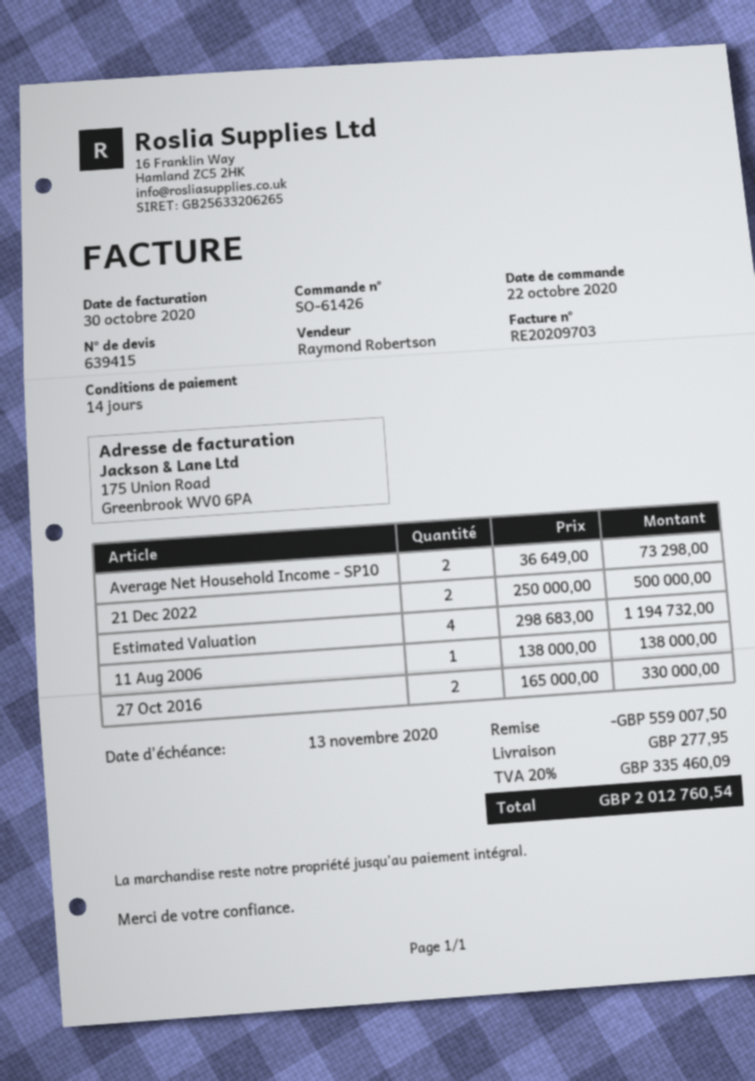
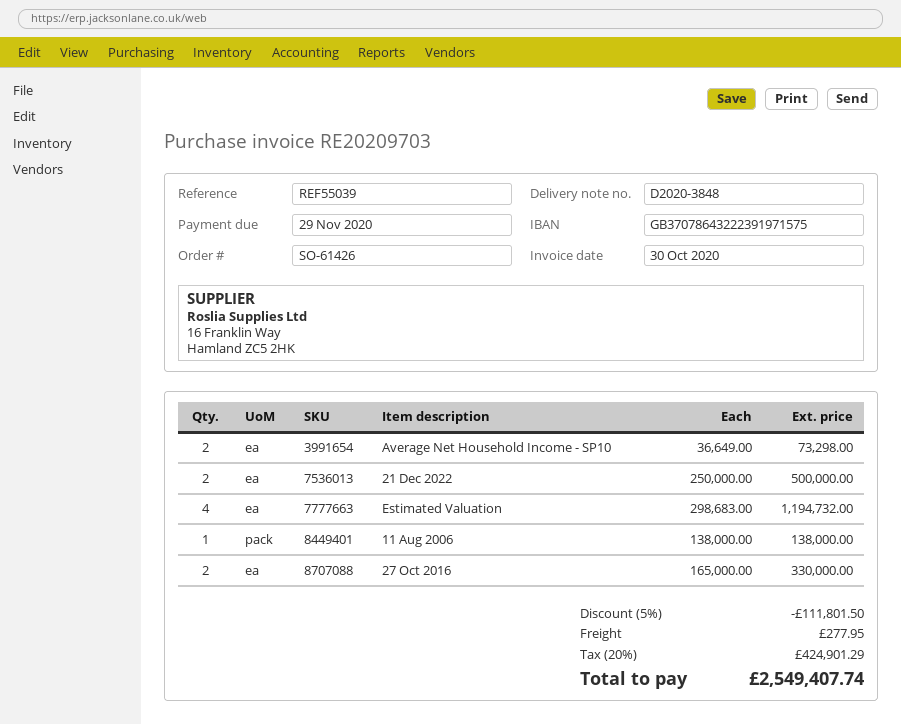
due date: 2020-11-13 -> 2020-11-29
discount: 559007.50 -> 111801.50
tax: 20% = 335460.09 -> 20% = 424901.29
total: 2012760.54 -> 2549407.74

